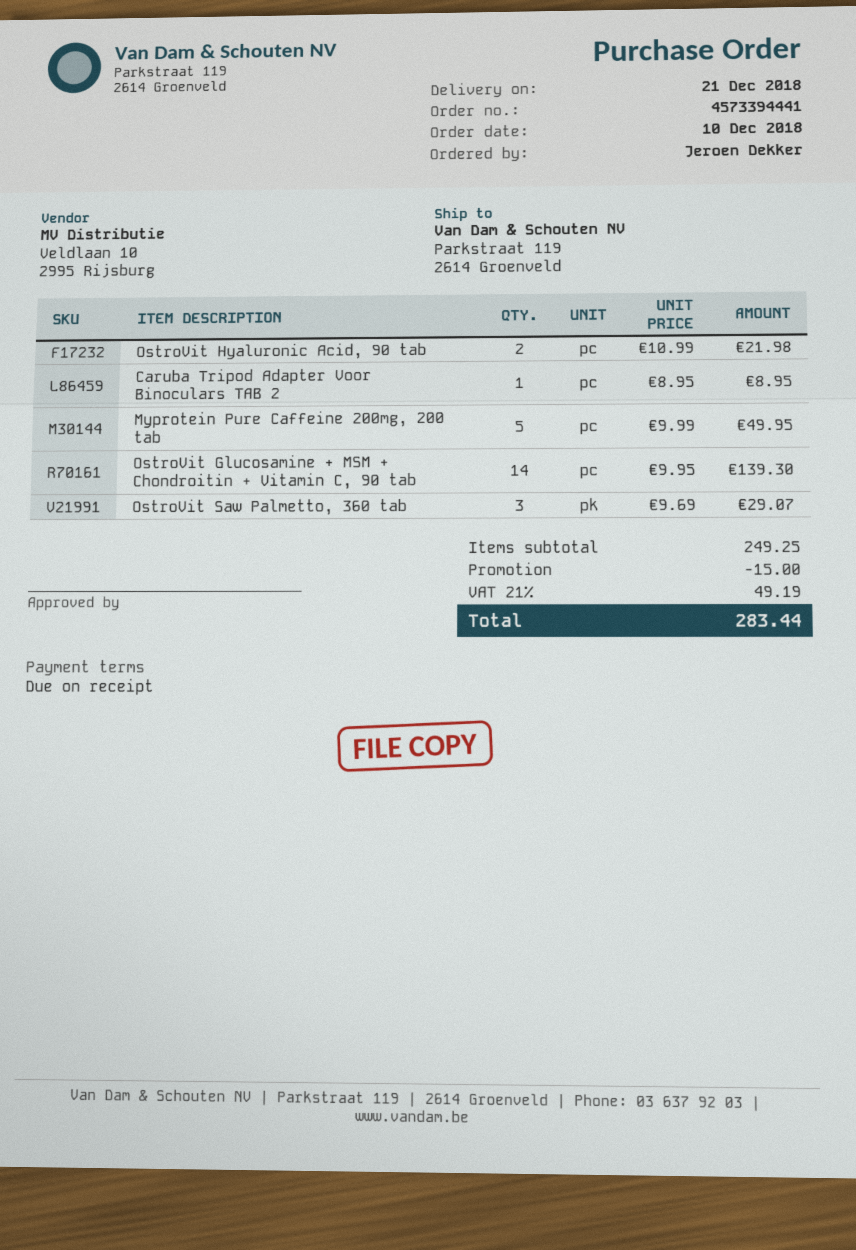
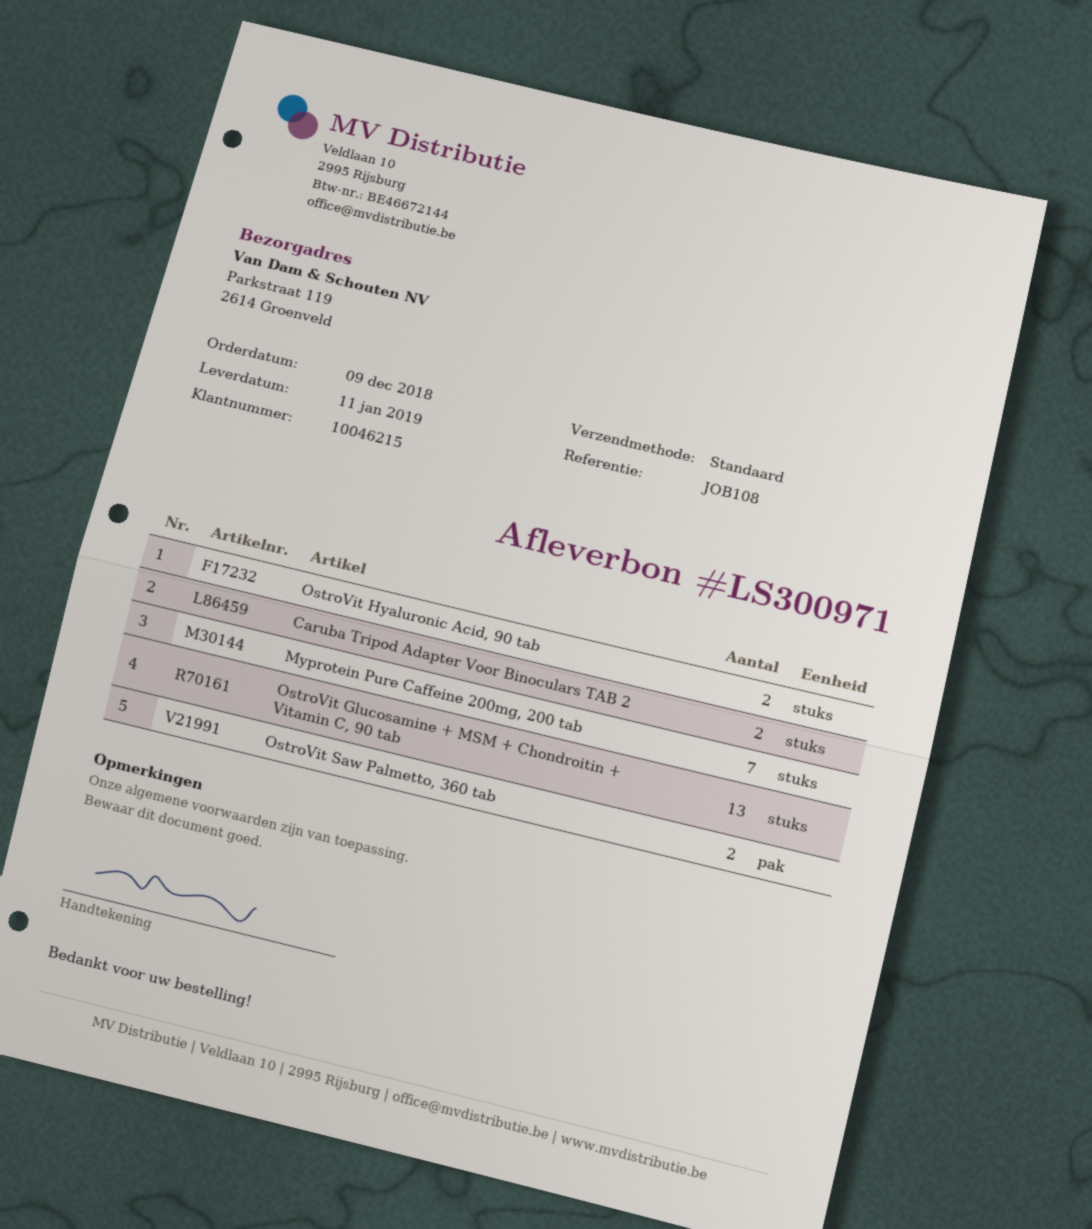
order date: 2018-12-10 -> 2018-12-09
delivery date: 2018-12-21 -> 2019-01-11
Caruba Tripod Adapter Voor Binoculars TAB 2: 1 -> 2
Myprotein Pure Caffeine 200mg, 200 tab: 5 -> 7
OstroVit Glucosamine + MSM + Chondroitin + Vitamin C, 90 tab: 14 -> 13
OstroVit Saw Palmetto, 360 tab: 3 -> 2

